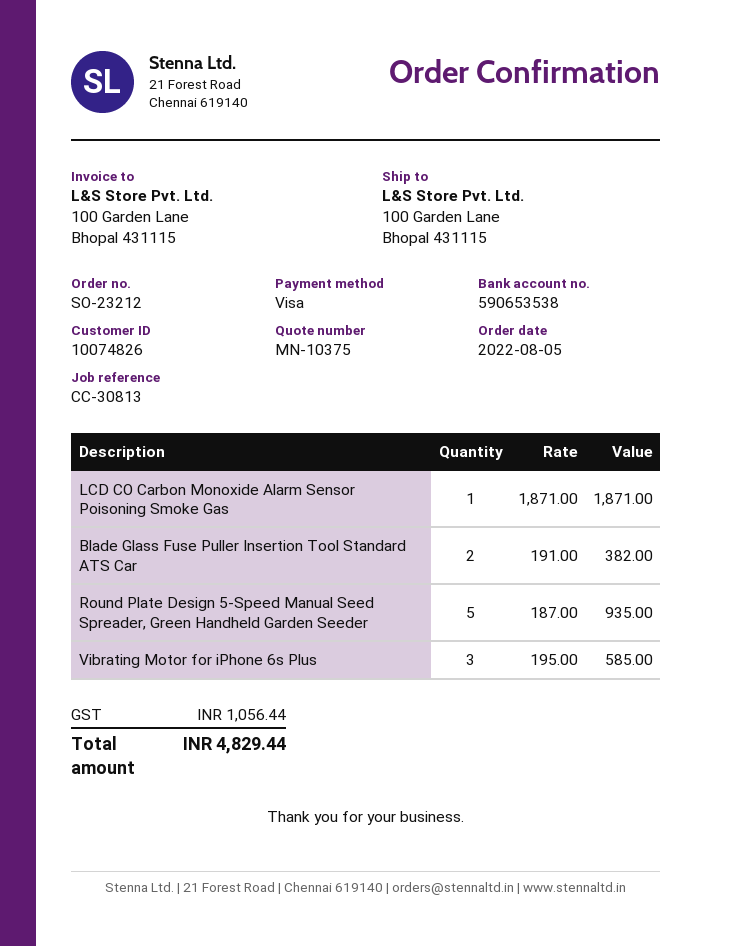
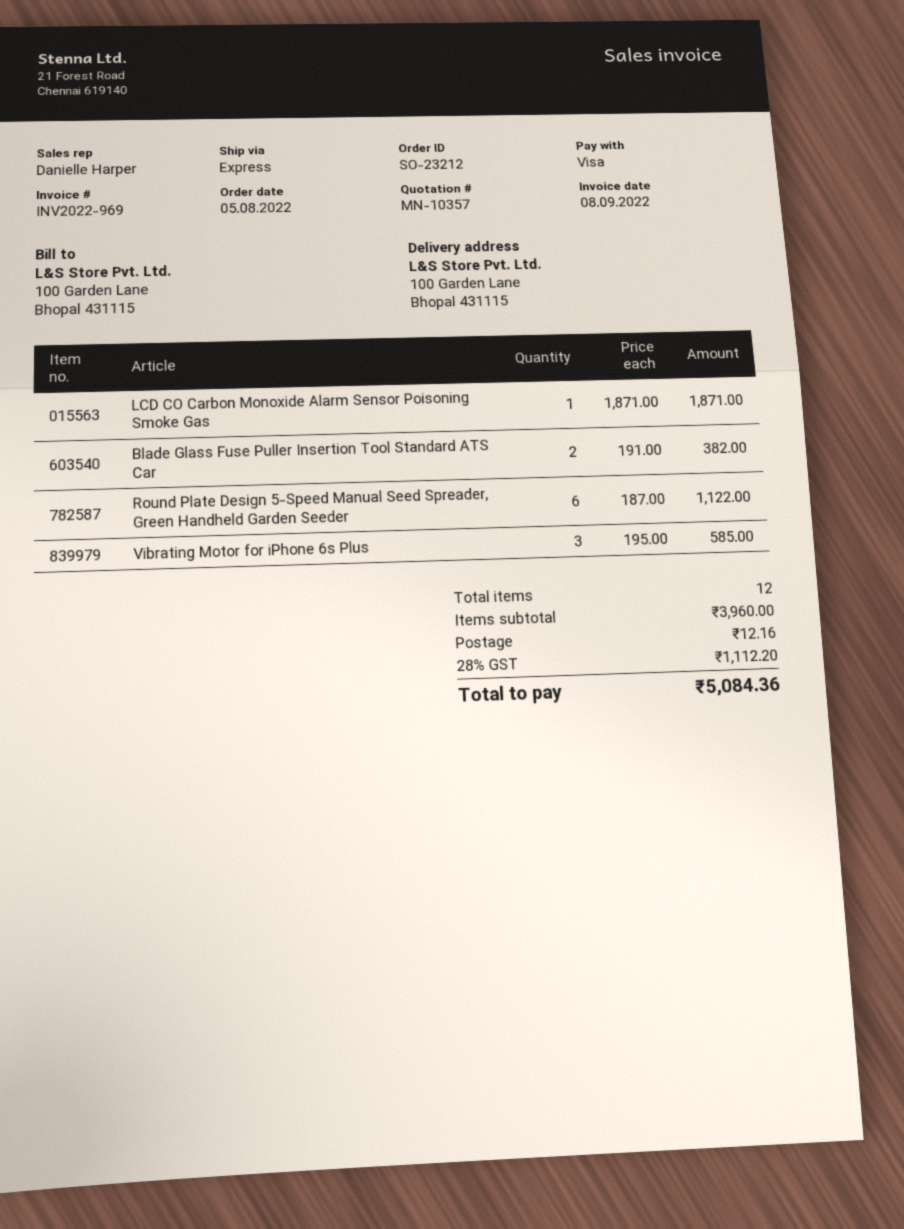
quote number: MN-10375 -> MN-10357
Round Plate Design 5-Speed Manual Seed Spreader, Green Handheld Garden Seeder: 5 x 187.00 = 935.00 -> 6 x 187.00 = 1122.00
shipping: none -> 12.16
tax: 1056.44 -> 1112.20
total: 4829.44 -> 5084.36

